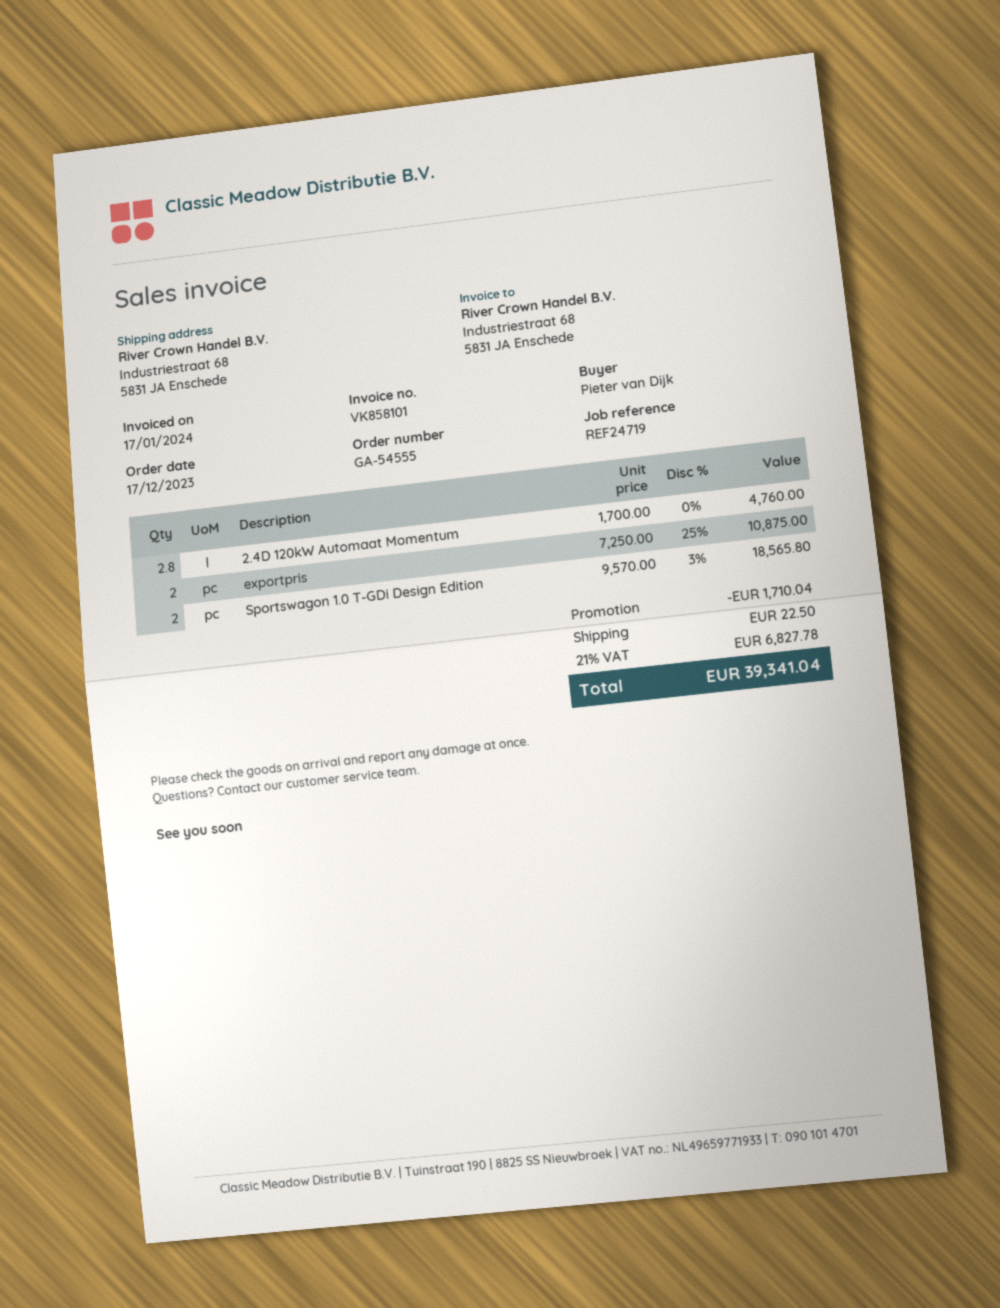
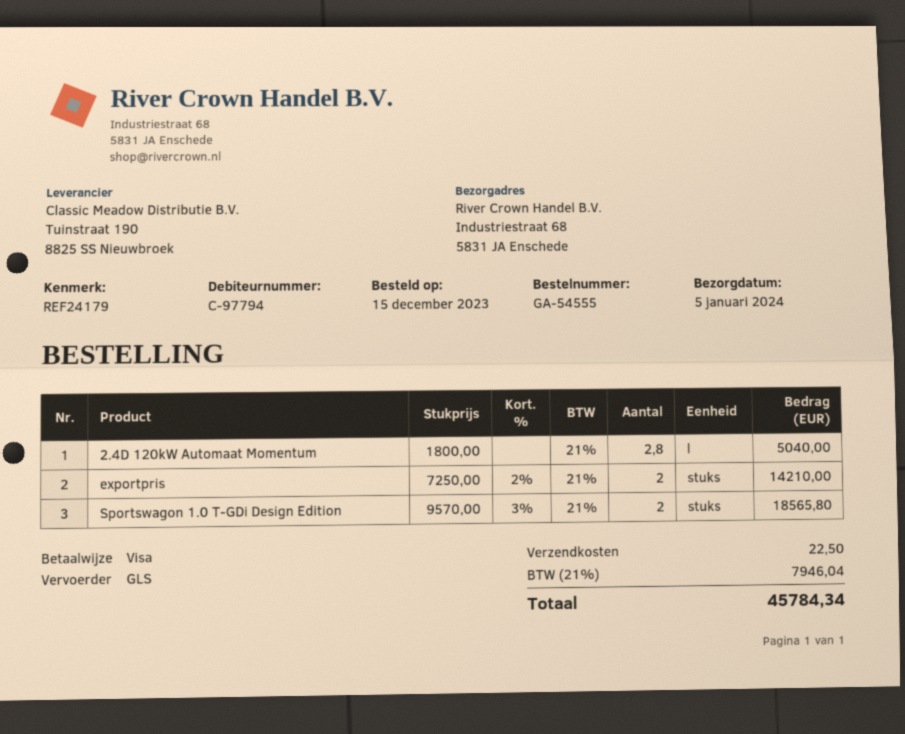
order date: 2023-12-17 -> 2023-12-15
reference: REF24719 -> REF24179
2.4D 120kW Automaat Momentum: 2.8 x 1700.00 = 4760.00 -> 2.8 x 1800.00 = 5040.00
exportpris: 2 x 7250.00 - 25% = 10875.00 -> 2 x 7250.00 - 2% = 14210.00
discount: 1710.04 -> none
tax: 21% = 6827.78 -> 21% = 7946.04
total: 39341.04 -> 45784.34

